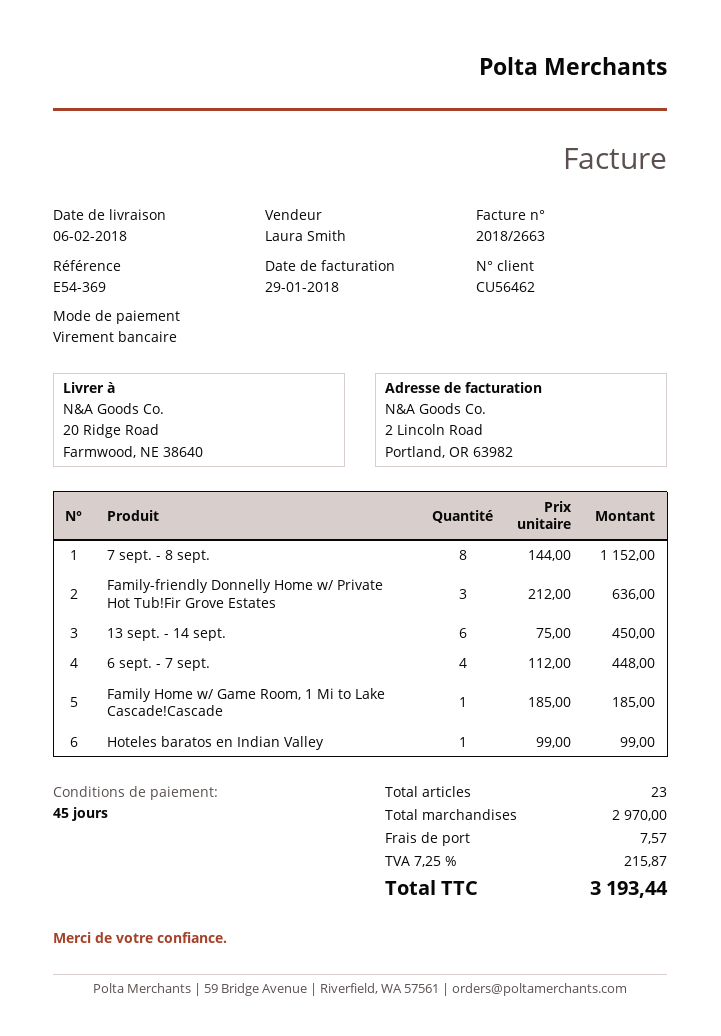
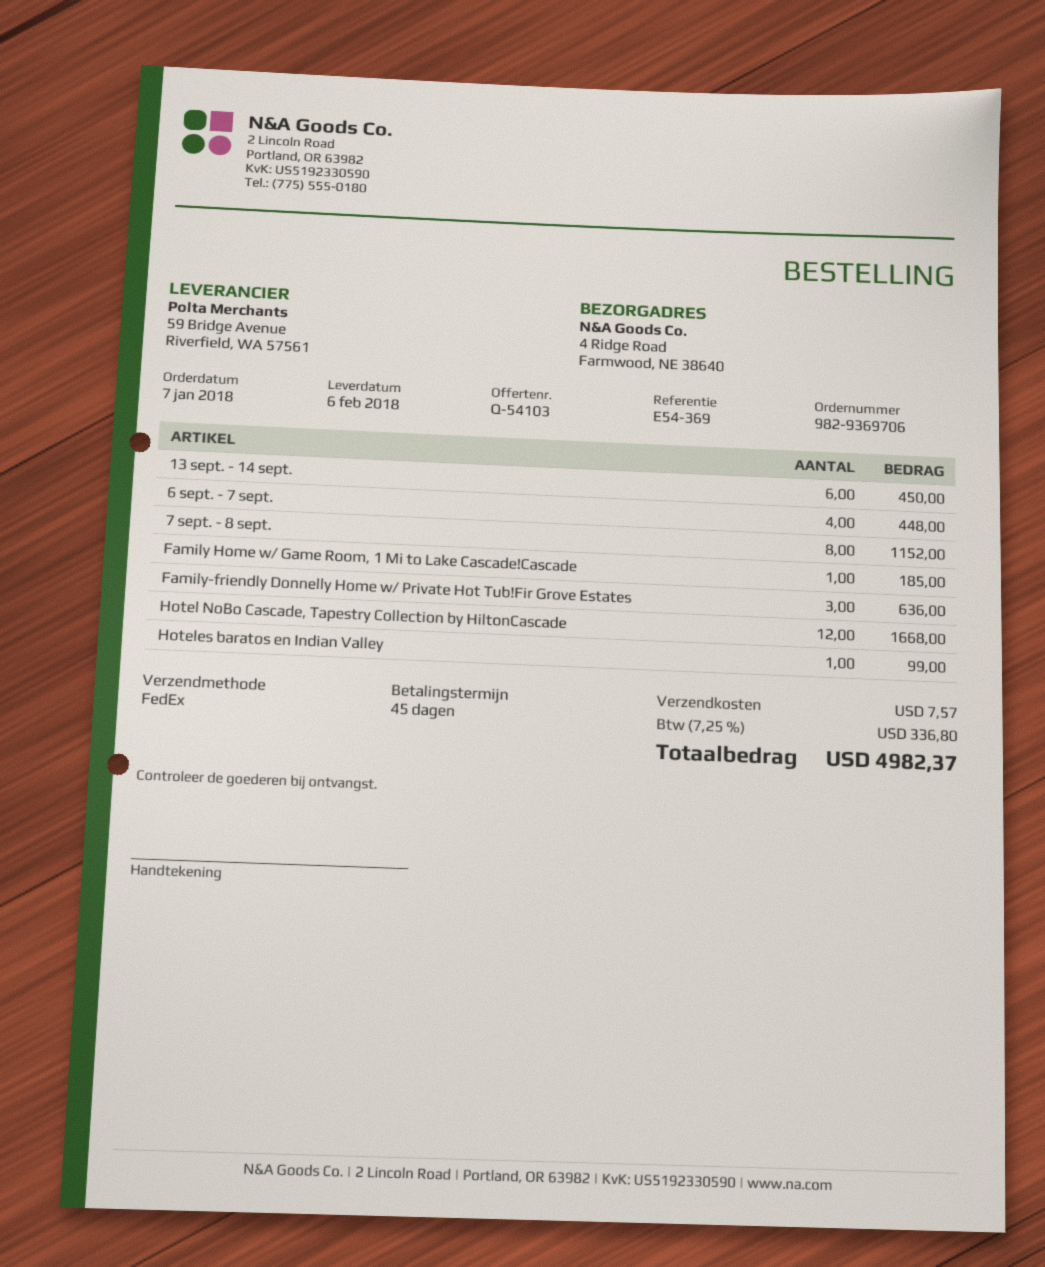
ship to: 20 Ridge Road, Farmwood, NE 38640 -> 4 Ridge Road, Farmwood, NE 38640
Hotel NoBo Cascade, Tapestry Collection by HiltonCascade: none -> 12 for 1668.00
tax: 7.25% = 215.87 -> 7.25% = 336.80
total: 3193.44 -> 4982.37

